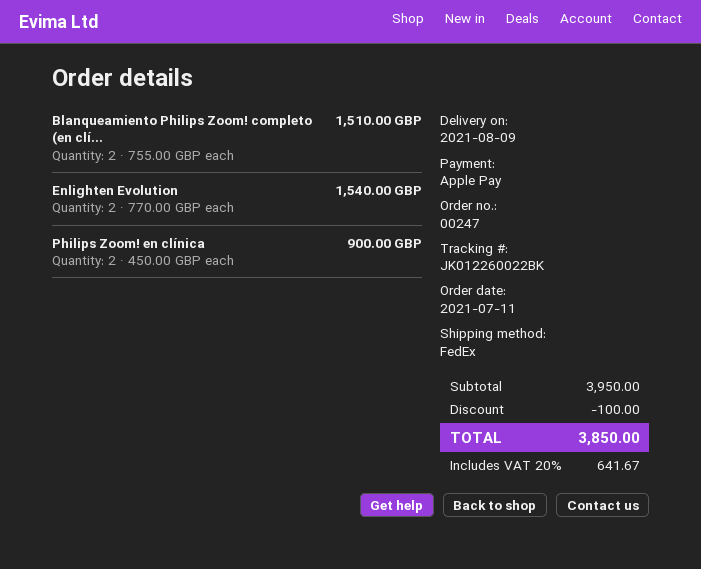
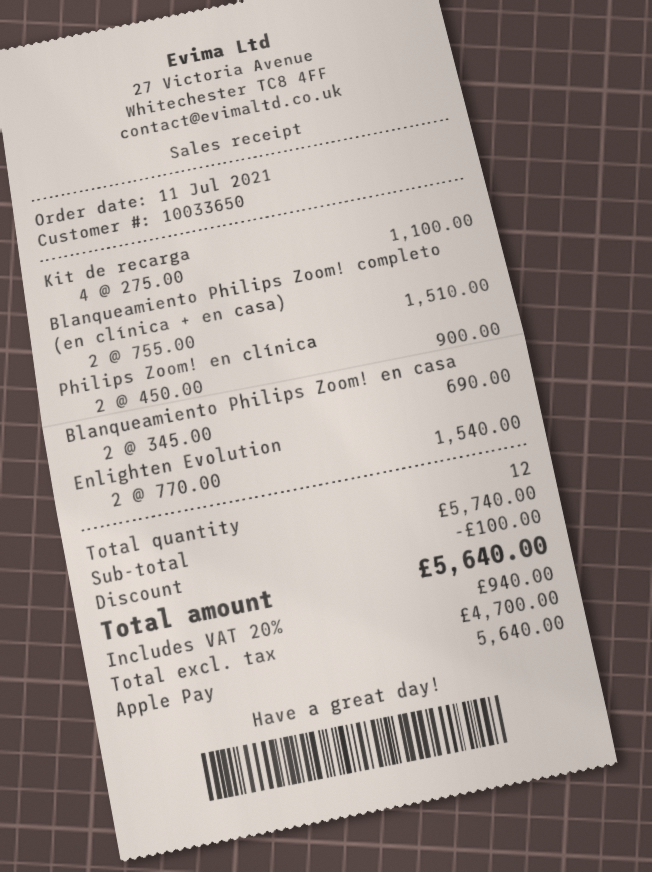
Kit de recarga: none -> 4 x 275.00 = 1100.00
Blanqueamiento Philips Zoom! en casa: none -> 2 x 345.00 = 690.00
subtotal: 3950.00 -> 5740.00
tax: 20% = 641.67 -> 20% = 940.00
total: 3850.00 -> 5640.00

